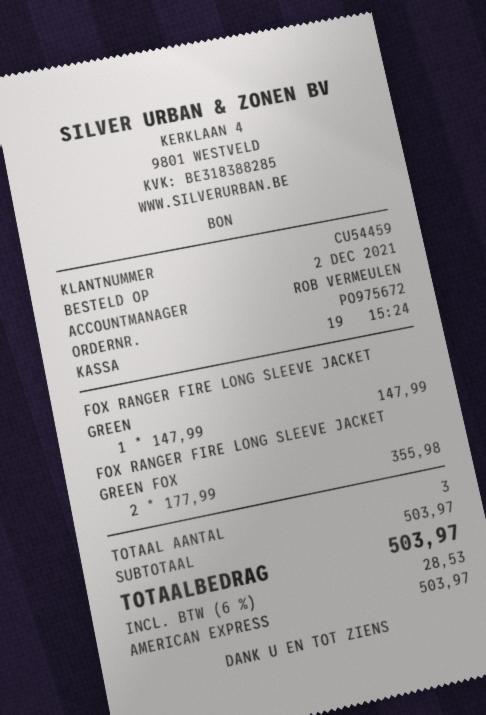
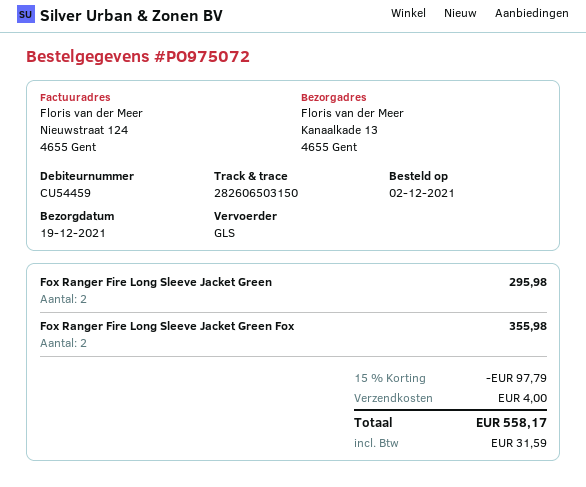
order number: PO975672 -> PO975072
FOX RANGER FIRE LONG SLEEVE JACKET GREEN: 1 for 147.99 -> 2 for 295.98
discount: none -> 15% = 97.79
shipping: none -> 4.00
tax: 28.53 -> 31.59
total: 503.97 -> 558.17

